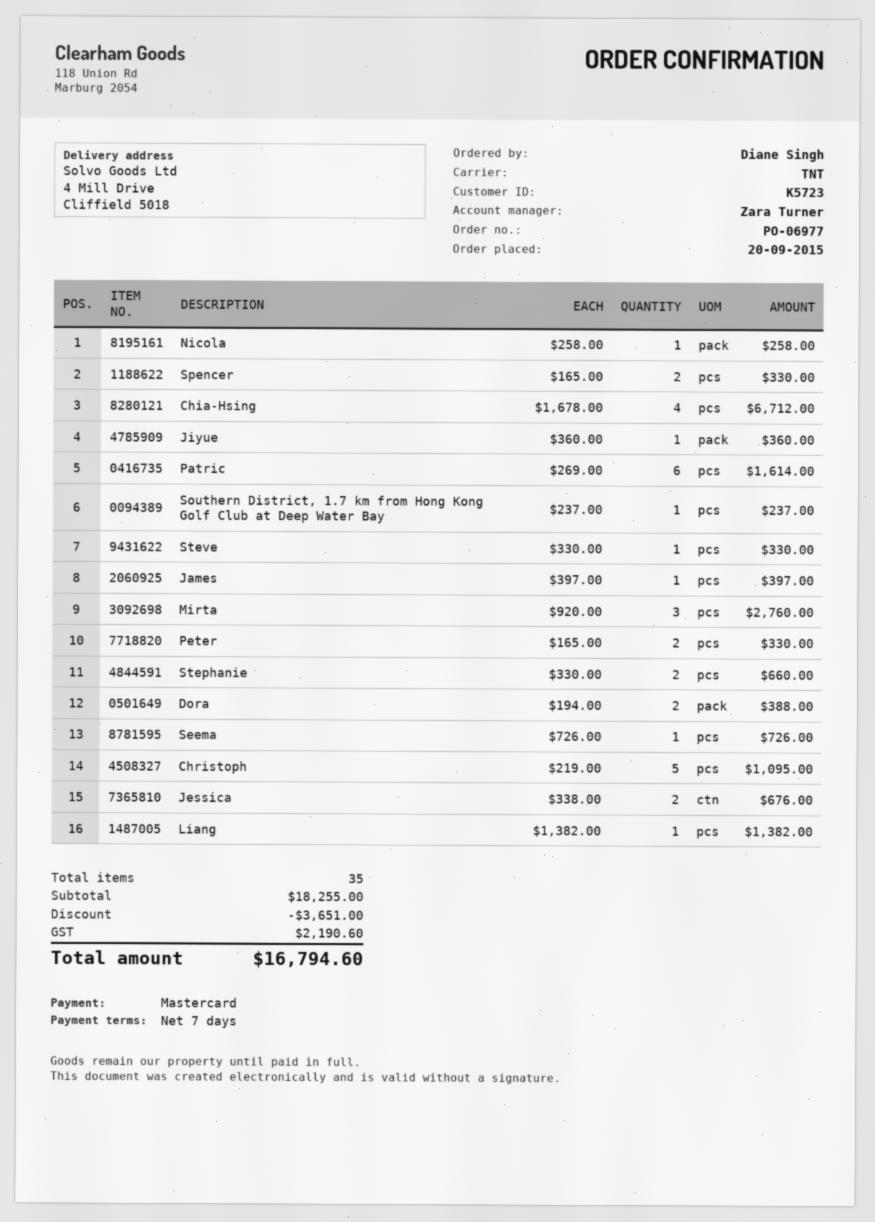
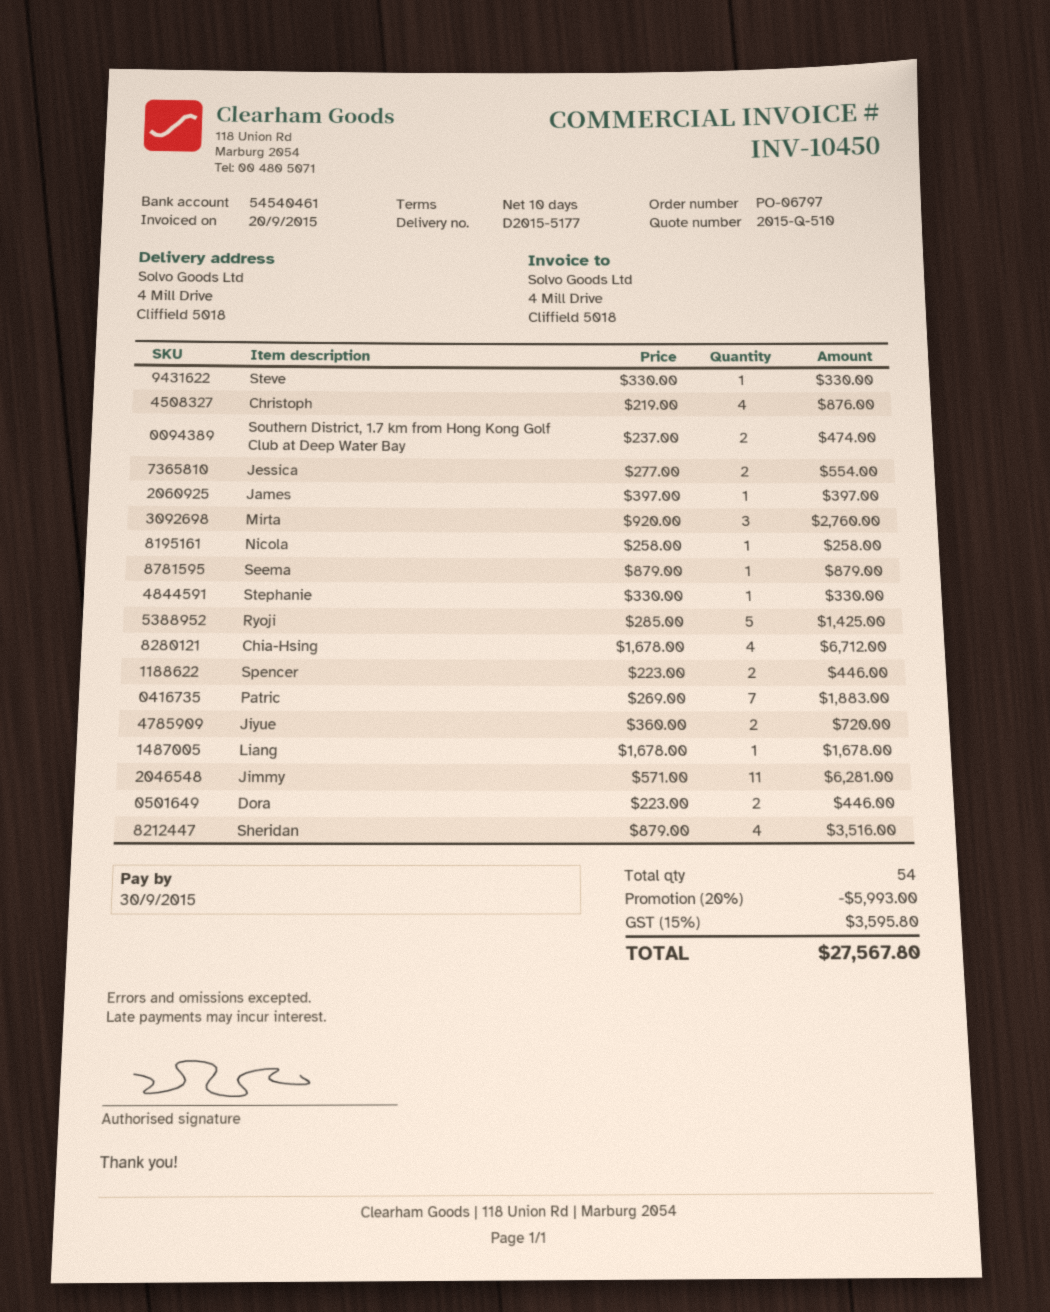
order number: PO-06977 -> PO-06797
payment terms: 7 days -> 10 days
Spencer: 2 x 165.00 = 330.00 -> 2 x 223.00 = 446.00
Jiyue: 1 x 360.00 = 360.00 -> 2 x 360.00 = 720.00
Patric: 6 x 269.00 = 1614.00 -> 7 x 269.00 = 1883.00
Southern District, 1.7 km from Hong Kong Golf Club at Deep Water Bay: 1 x 237.00 = 237.00 -> 2 x 237.00 = 474.00
Peter: 2 x 165.00 = 330.00 -> none
Stephanie: 2 x 330.00 = 660.00 -> 1 x 330.00 = 330.00
Dora: 2 x 194.00 = 388.00 -> 2 x 223.00 = 446.00
Seema: 1 x 726.00 = 726.00 -> 1 x 879.00 = 879.00
Christoph: 5 x 219.00 = 1095.00 -> 4 x 219.00 = 876.00
Jessica: 2 x 338.00 = 676.00 -> 2 x 277.00 = 554.00
Liang: 1 x 1382.00 = 1382.00 -> 1 x 1678.00 = 1678.00
Ryoji: none -> 5 x 285.00 = 1425.00
Jimmy: none -> 11 x 571.00 = 6281.00
Sheridan: none -> 4 x 879.00 = 3516.00
total quantity: 35 -> 54
discount: 3651.00 -> 5993.00
tax: 2190.60 -> 3595.80
total: 16794.60 -> 27567.80

